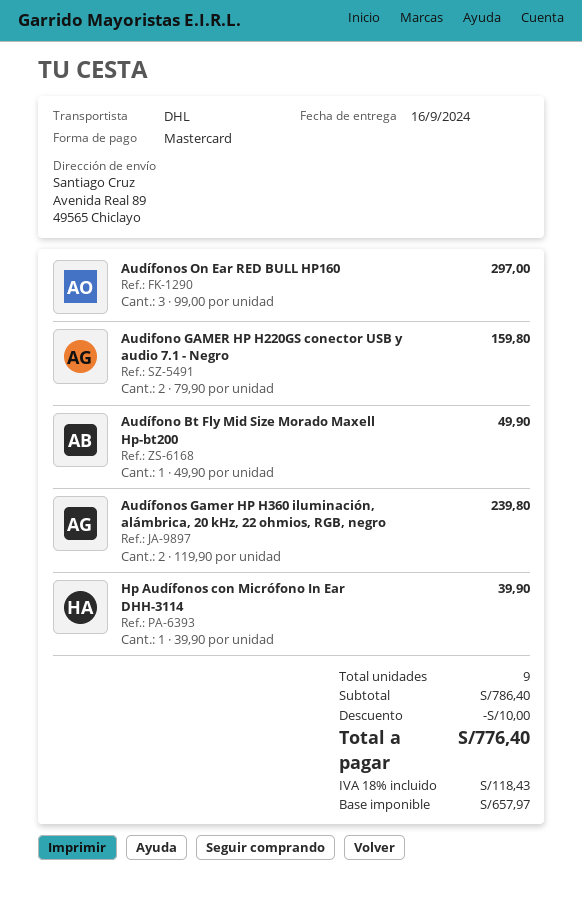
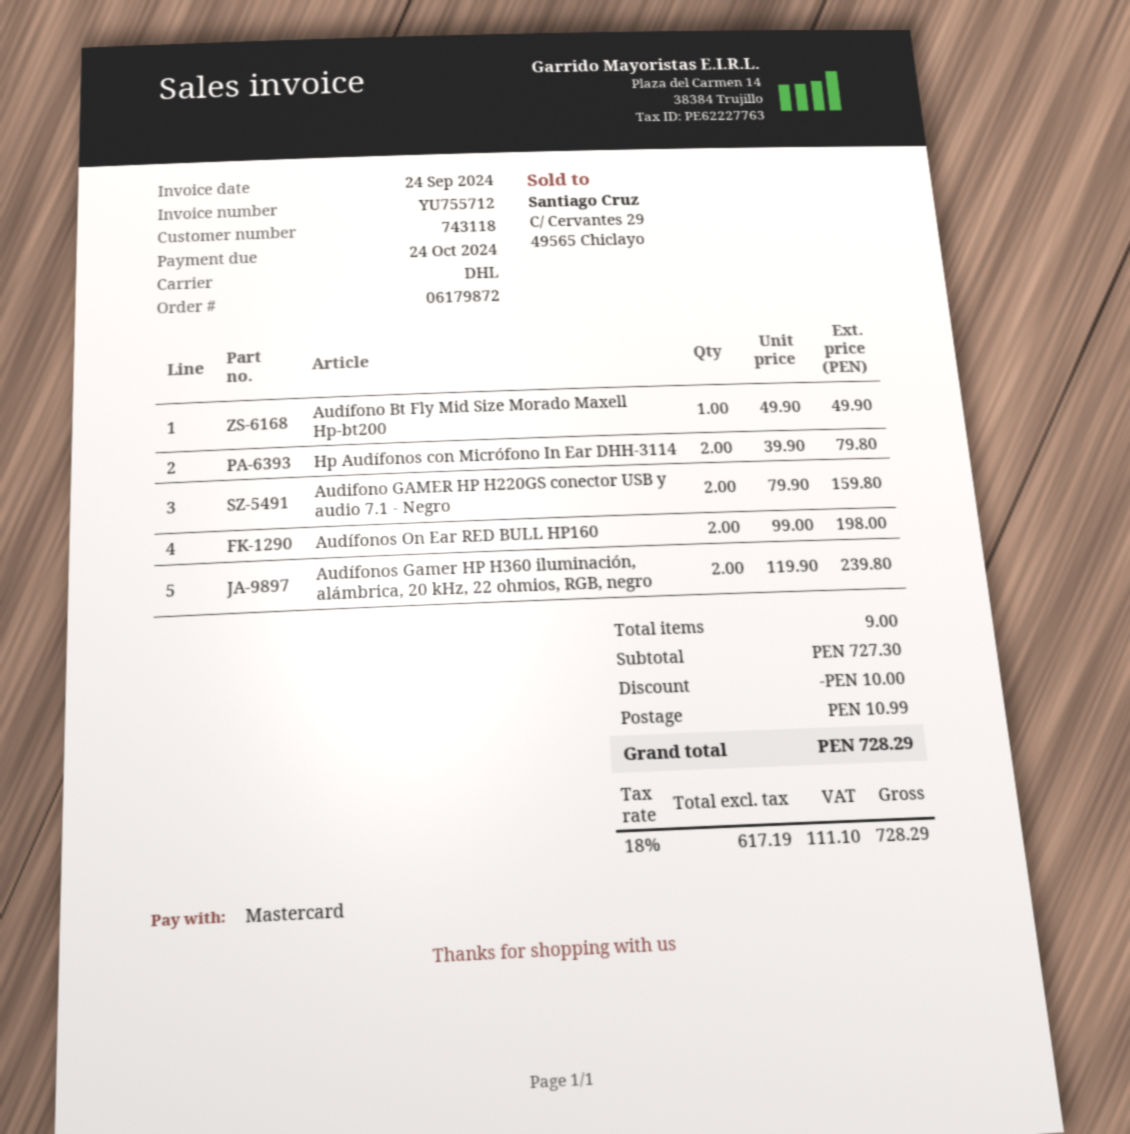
Audífonos On Ear RED BULL HP160: 3 x 99.00 = 297.00 -> 2 x 99.00 = 198.00
Hp Audífonos con Micrófono In Ear DHH-3114: 1 x 39.90 = 39.90 -> 2 x 39.90 = 79.80
subtotal: 786.40 -> 727.30
shipping: none -> 10.99
net: 657.97 -> 617.19
tax: 18% = 118.43 -> 18% = 111.10
total: 776.40 -> 728.29

